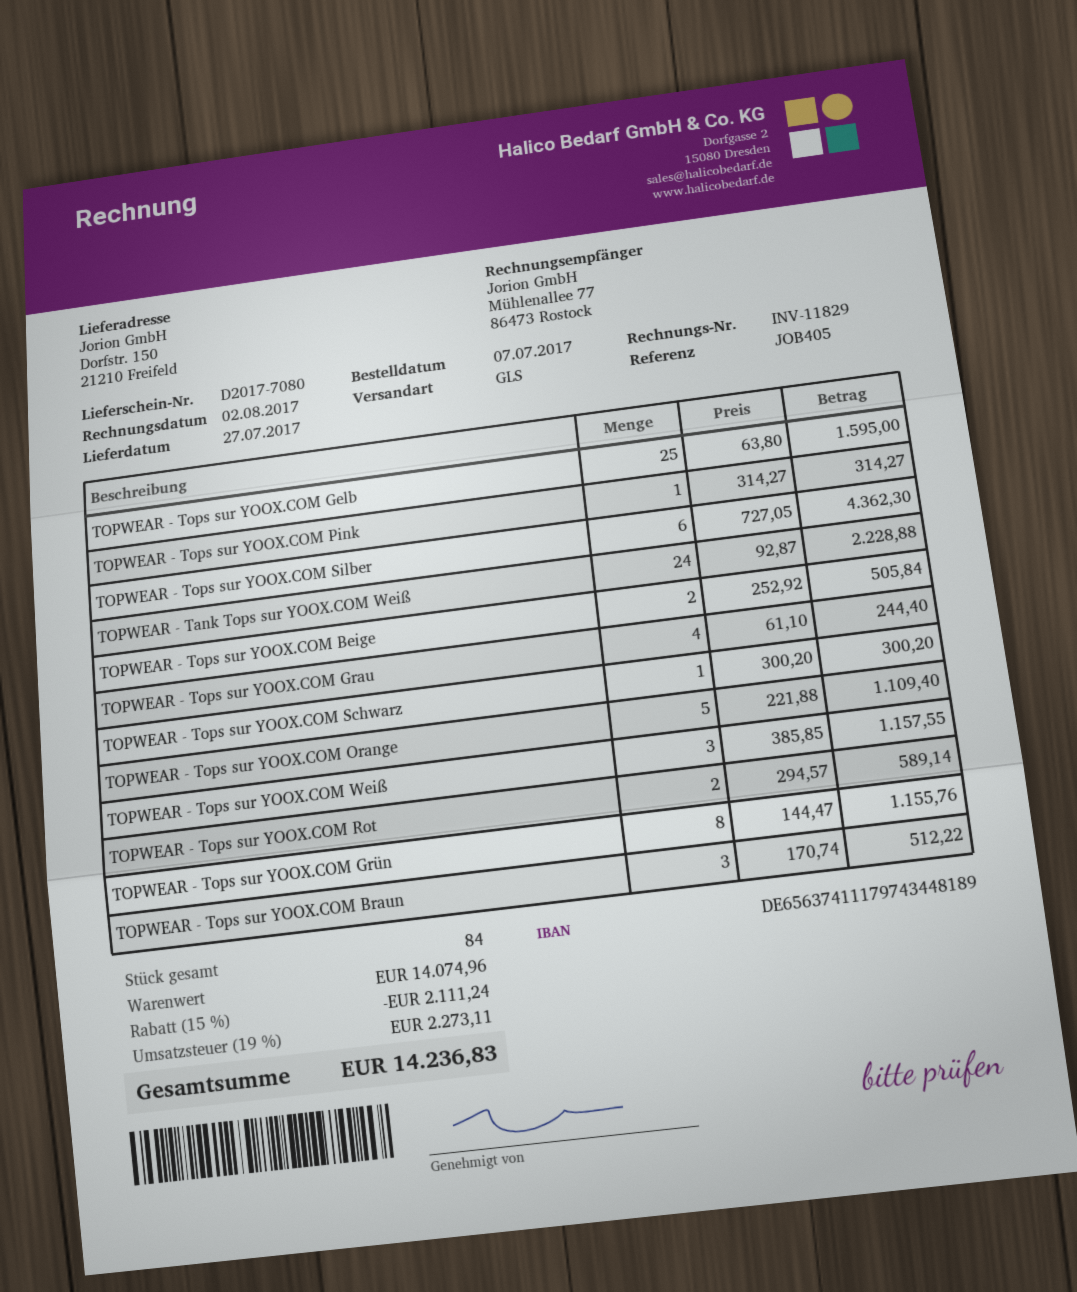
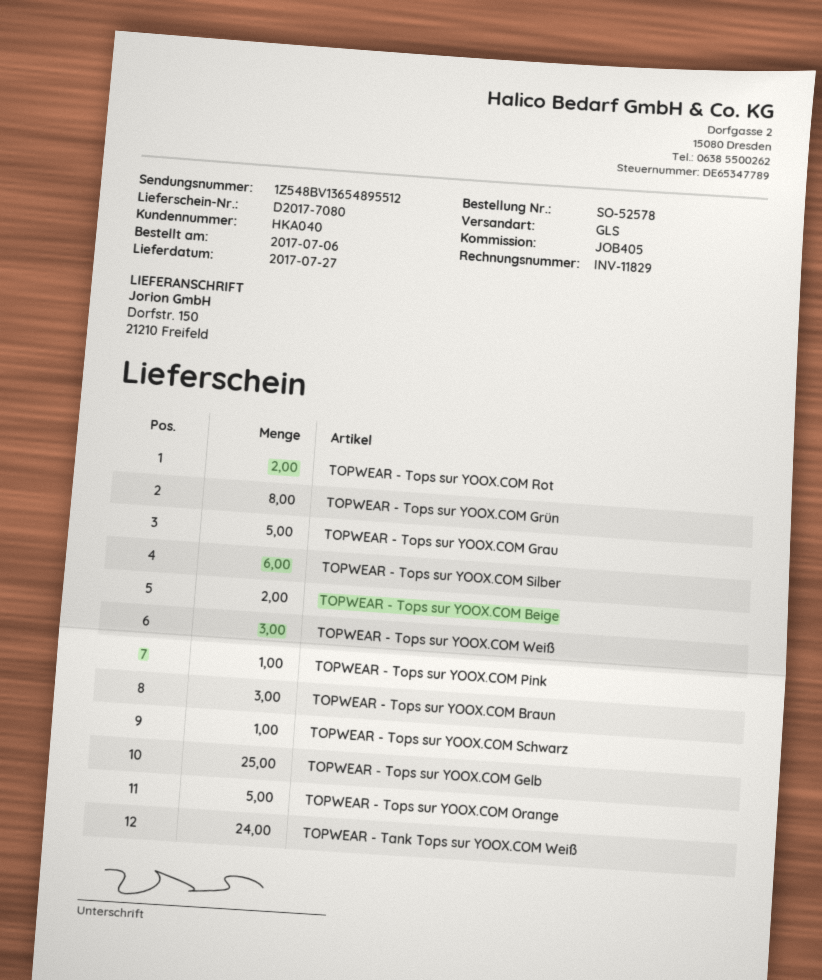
order date: 2017-07-07 -> 2017-07-06
TOPWEAR - Tops sur YOOX.COM Grau: 4 -> 5

